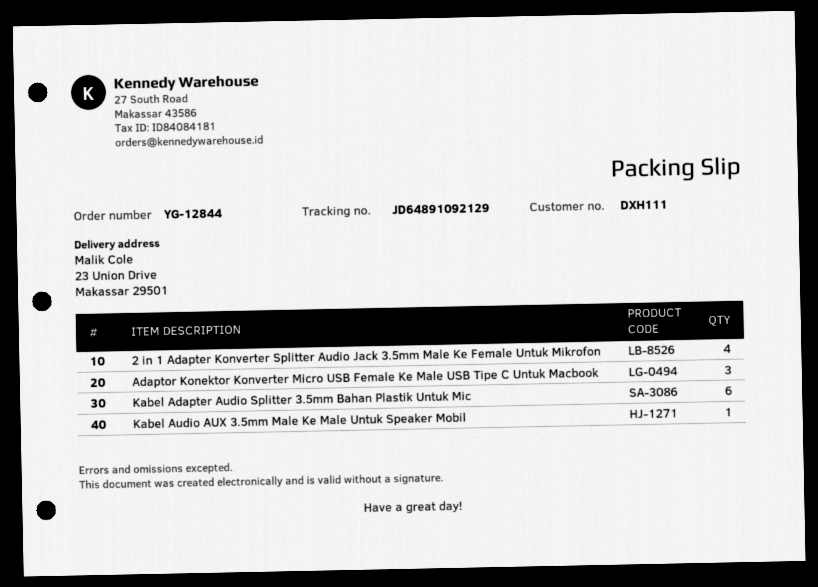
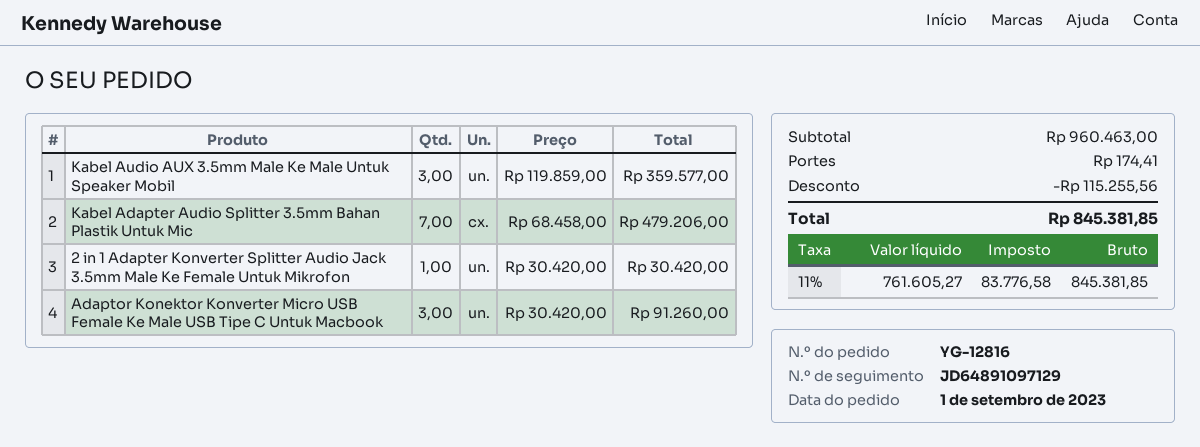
order number: YG-12844 -> YG-12816
tracking number: JD64891092129 -> JD64891097129
2 in 1 Adapter Konverter Splitter Audio Jack 3.5mm Male Ke Female Untuk Mikrofon: 4 -> 1
Kabel Adapter Audio Splitter 3.5mm Bahan Plastik Untuk Mic: 6 -> 7
Kabel Audio AUX 3.5mm Male Ke Male Untuk Speaker Mobil: 1 -> 3

